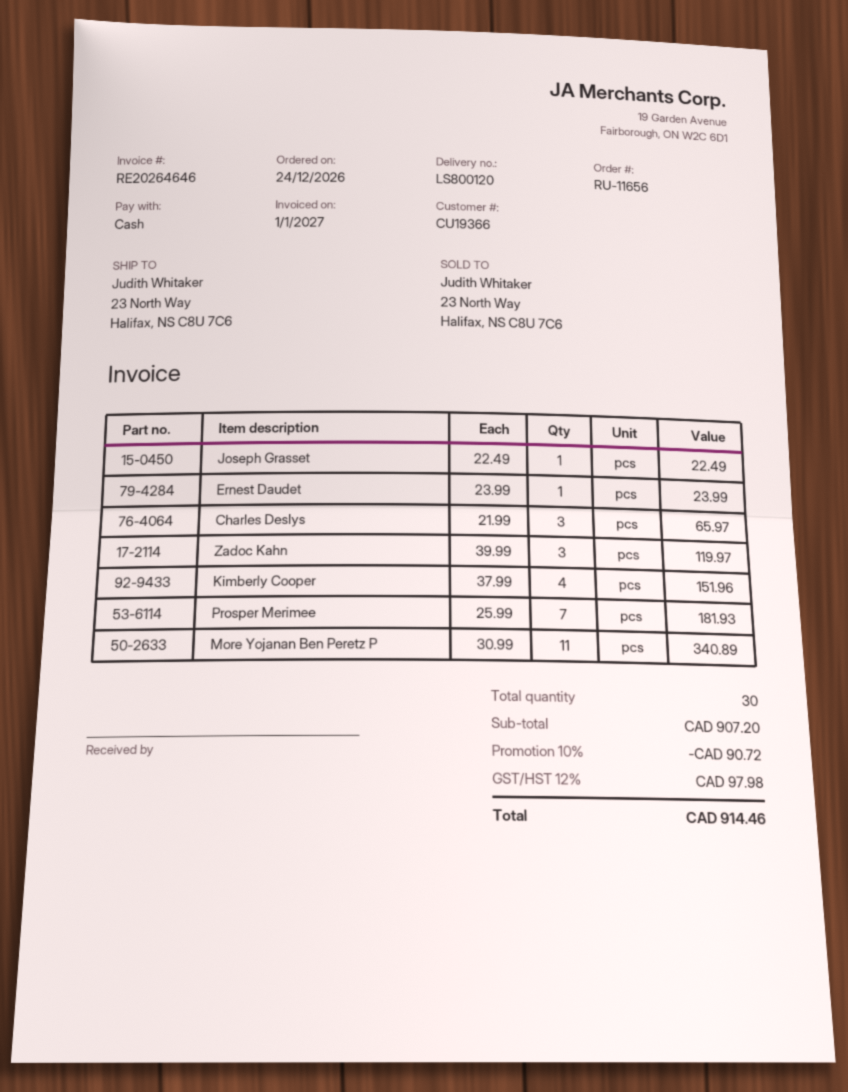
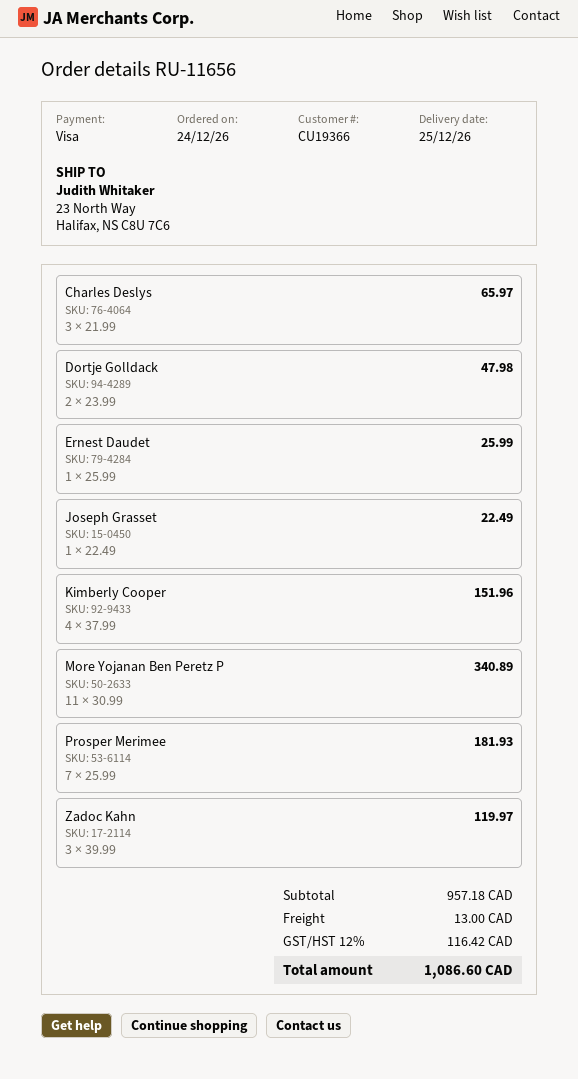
payment method: cash -> Visa
Ernest Daudet: 1 x 23.99 = 23.99 -> 1 x 25.99 = 25.99
Dortje Golldack: none -> 2 x 23.99 = 47.98
subtotal: 907.20 -> 957.18
discount: 10% = 90.72 -> none
shipping: none -> 13.00
tax: 12% = 97.98 -> 12% = 116.42
total: 914.46 -> 1086.60

